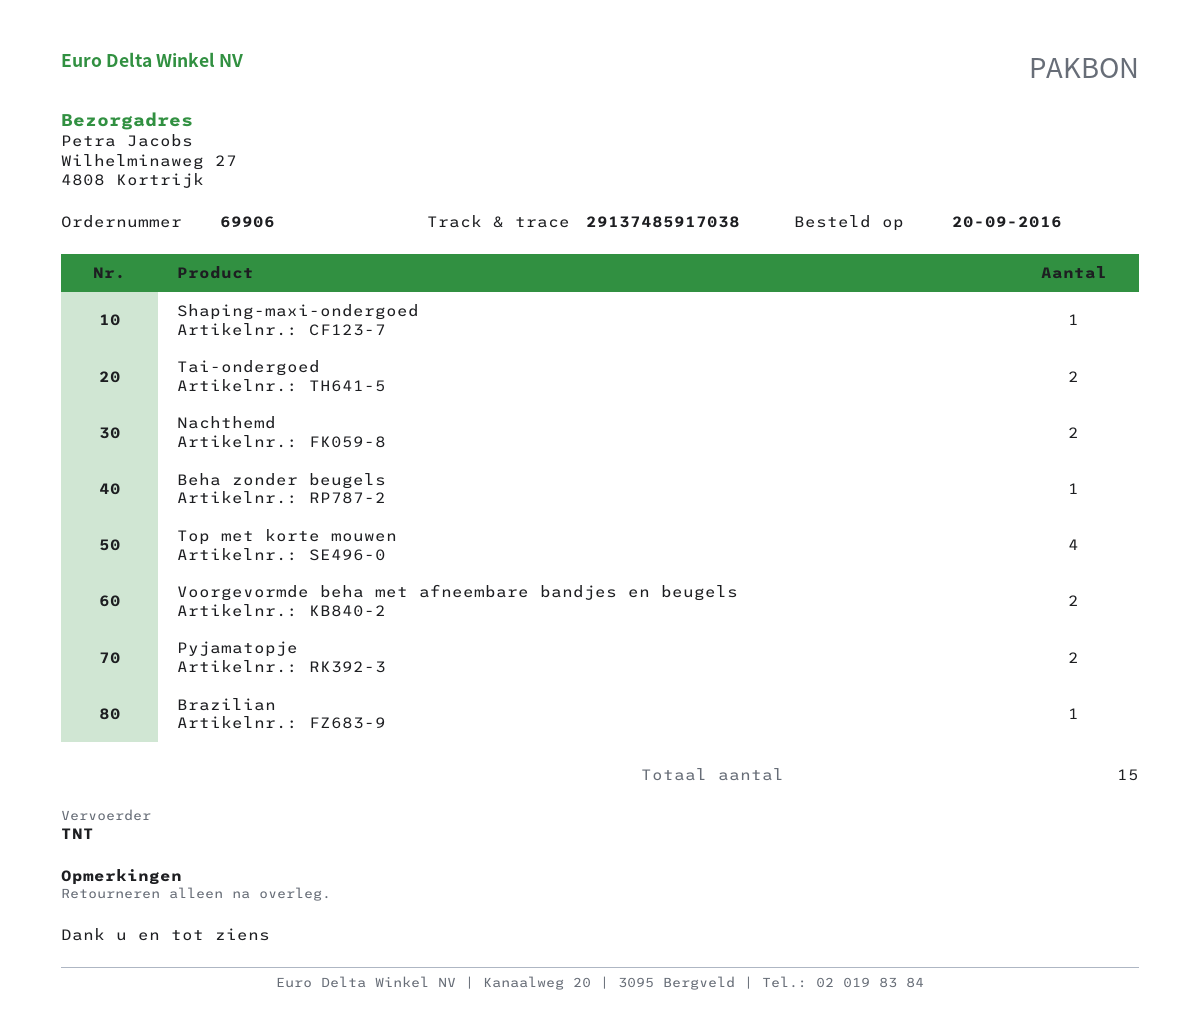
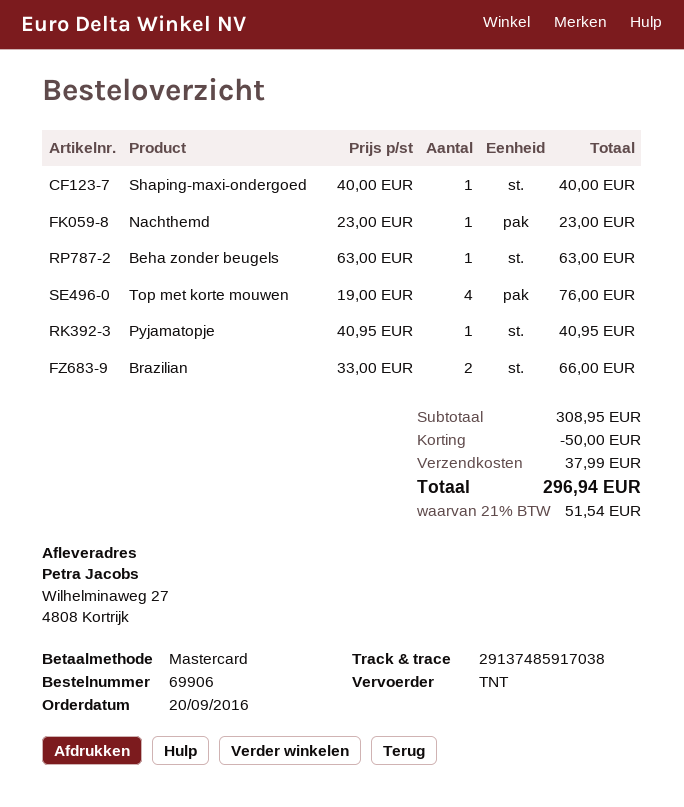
Tai-ondergoed: 2 -> none
Nachthemd: 2 -> 1
Voorgevormde beha met afneembare bandjes en beugels: 2 -> none
Pyjamatopje: 2 -> 1
Brazilian: 1 -> 2

